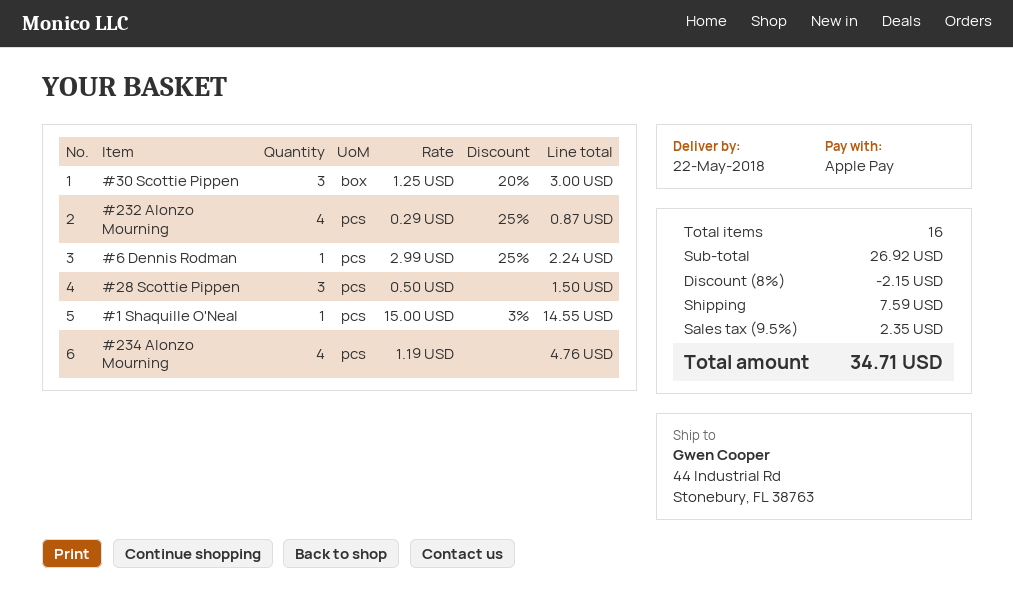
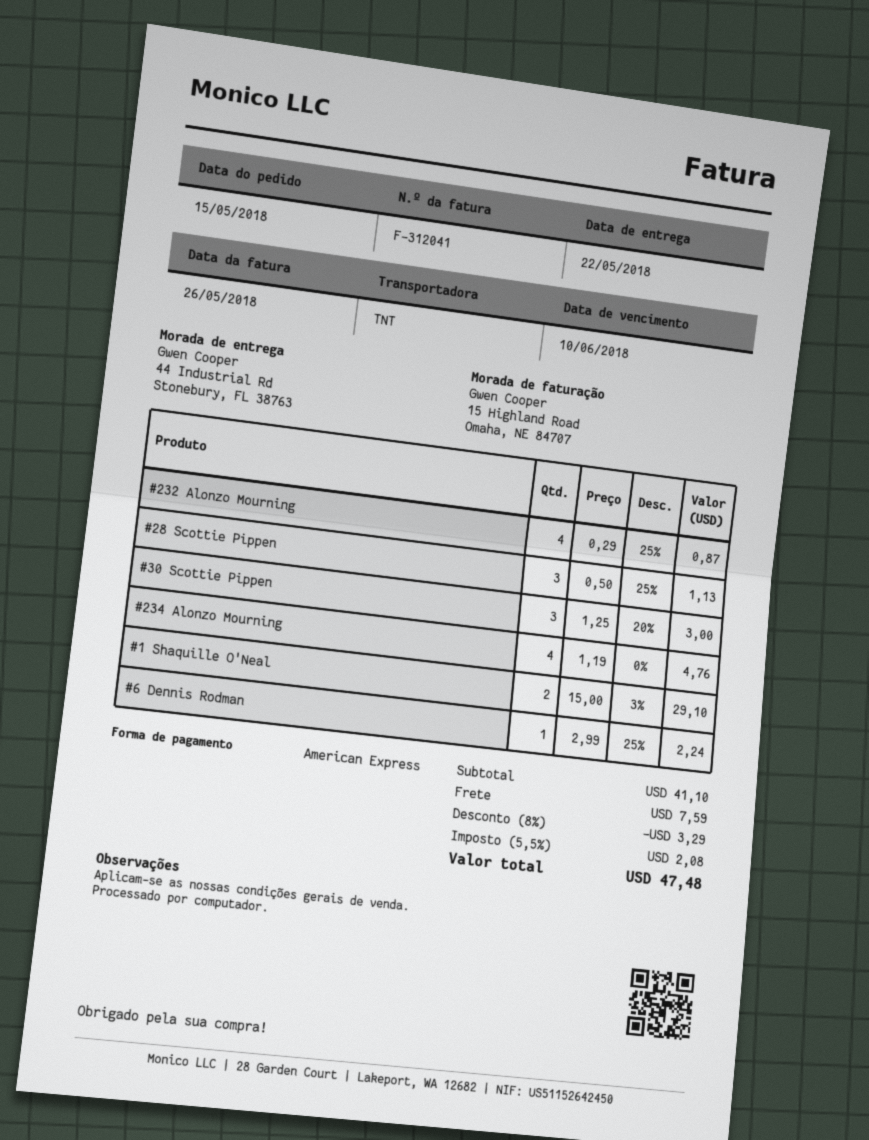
payment method: Apple Pay -> American Express
#28 Scottie Pippen: 3 x 0.50 = 1.50 -> 3 x 0.50 - 25% = 1.13
#1 Shaquille O'Neal: 1 x 15.00 - 3% = 14.55 -> 2 x 15.00 - 3% = 29.10
subtotal: 26.92 -> 41.10
discount: 8% = 2.15 -> 8% = 3.29
tax: 9.5% = 2.35 -> 5.5% = 2.08
total: 34.71 -> 47.48

